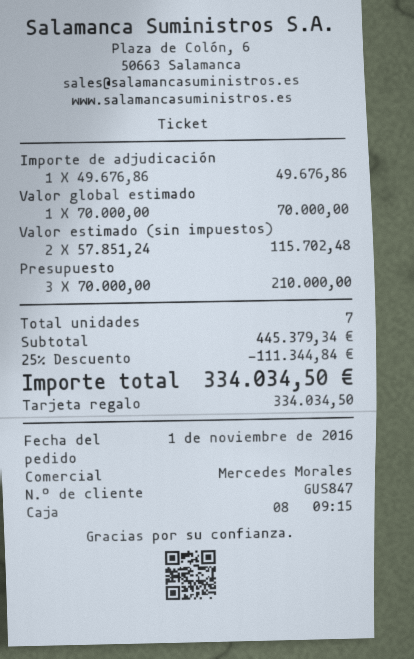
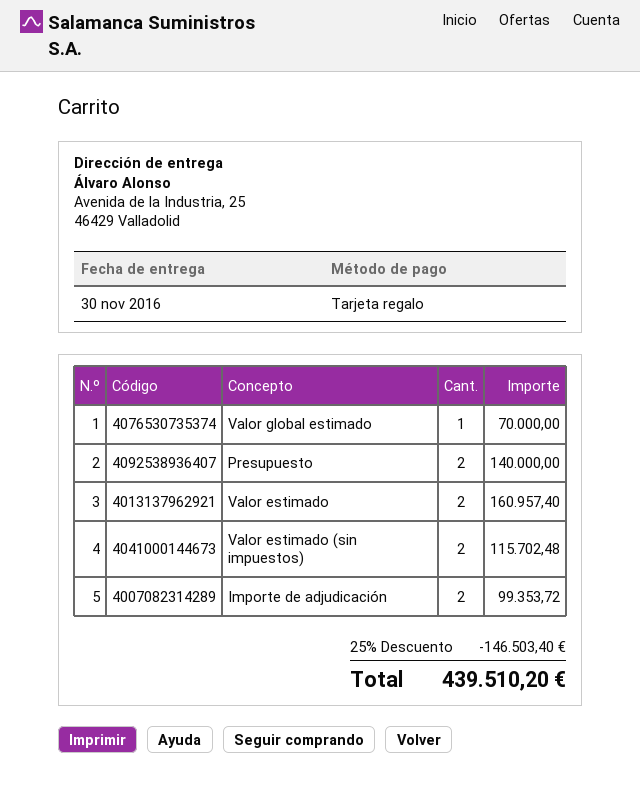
Importe de adjudicación: 1 for 49676.86 -> 2 for 99353.72
Presupuesto: 3 for 210000.00 -> 2 for 140000.00
Valor estimado: none -> 2 for 160957.40
discount: 25% = 111344.84 -> 25% = 146503.40
total: 334034.50 -> 439510.20

